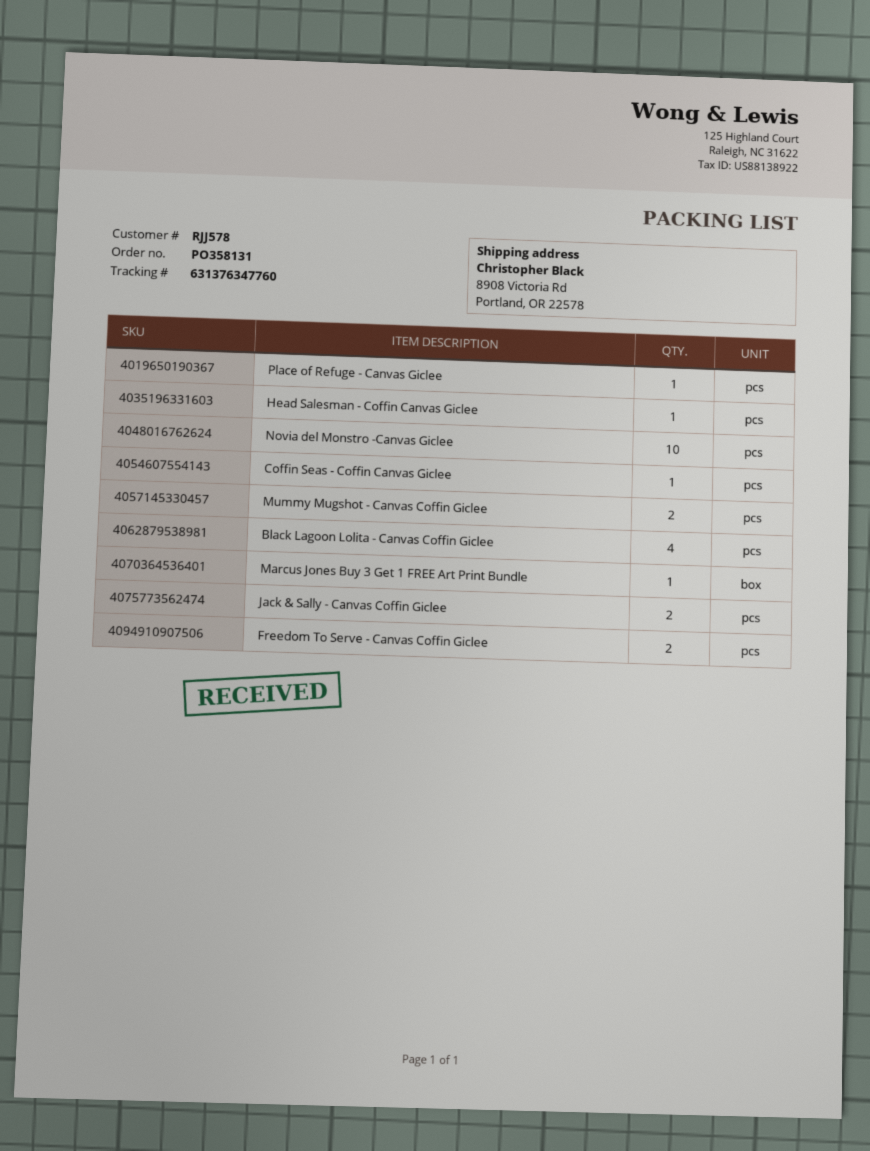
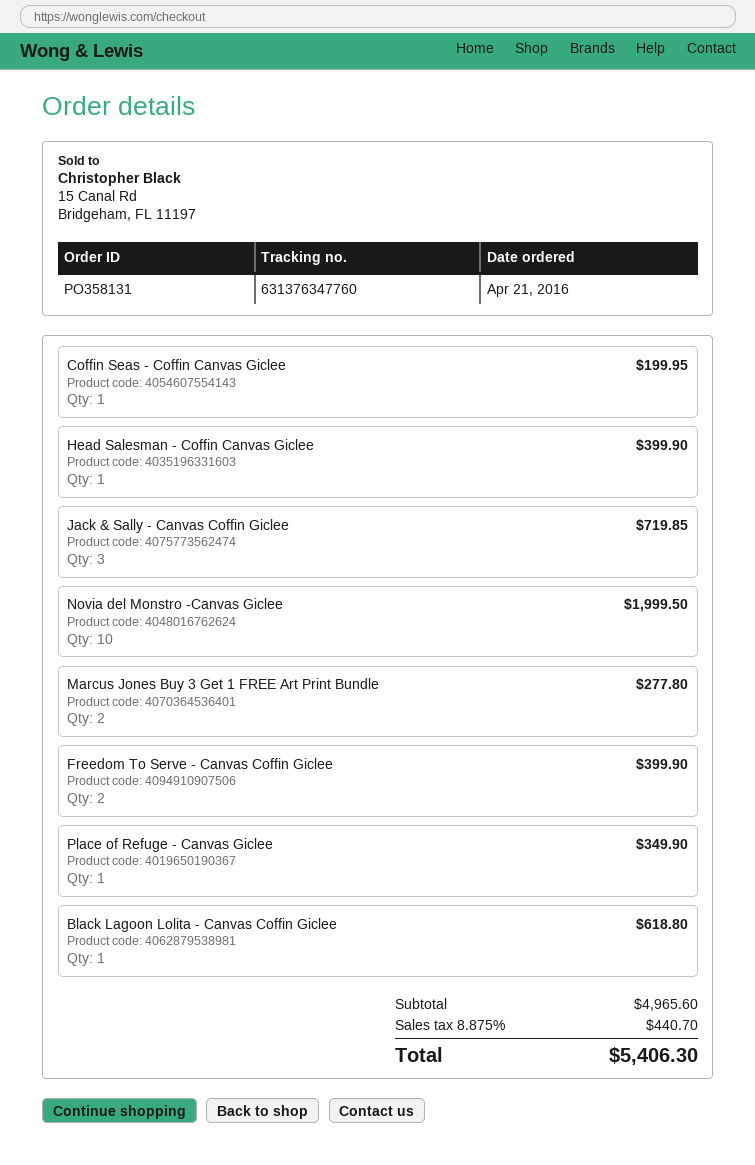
Mummy Mugshot - Canvas Coffin Giclee: 2 -> none
Black Lagoon Lolita - Canvas Coffin Giclee: 4 -> 1
Marcus Jones Buy 3 Get 1 FREE Art Print Bundle: 1 -> 2
Jack & Sally - Canvas Coffin Giclee: 2 -> 3

